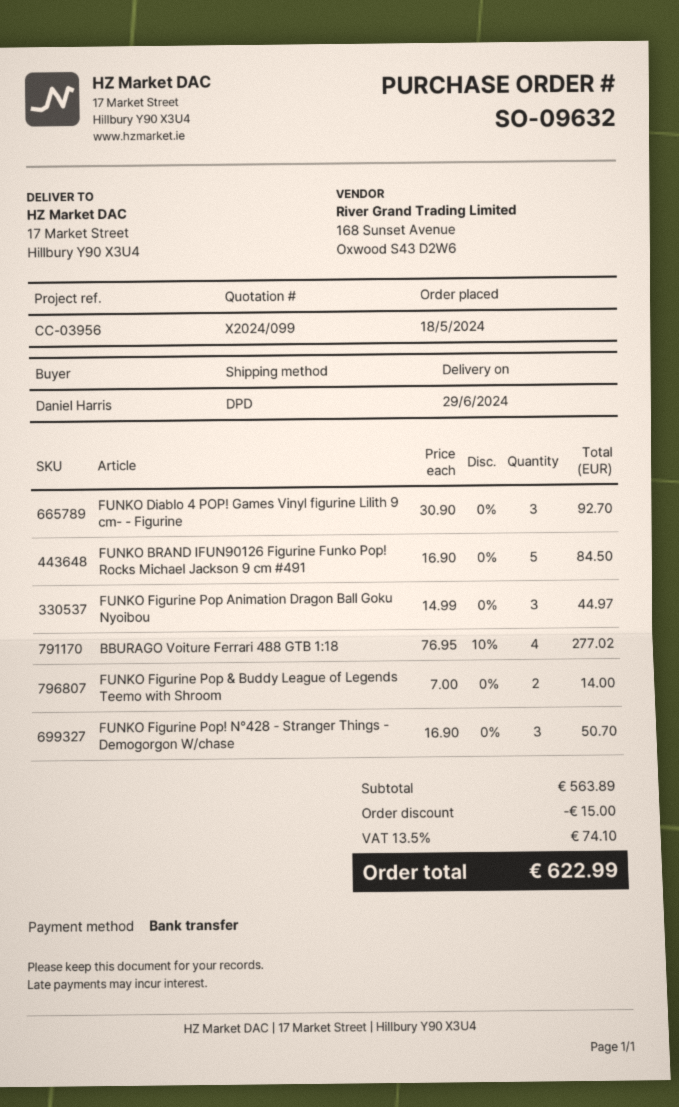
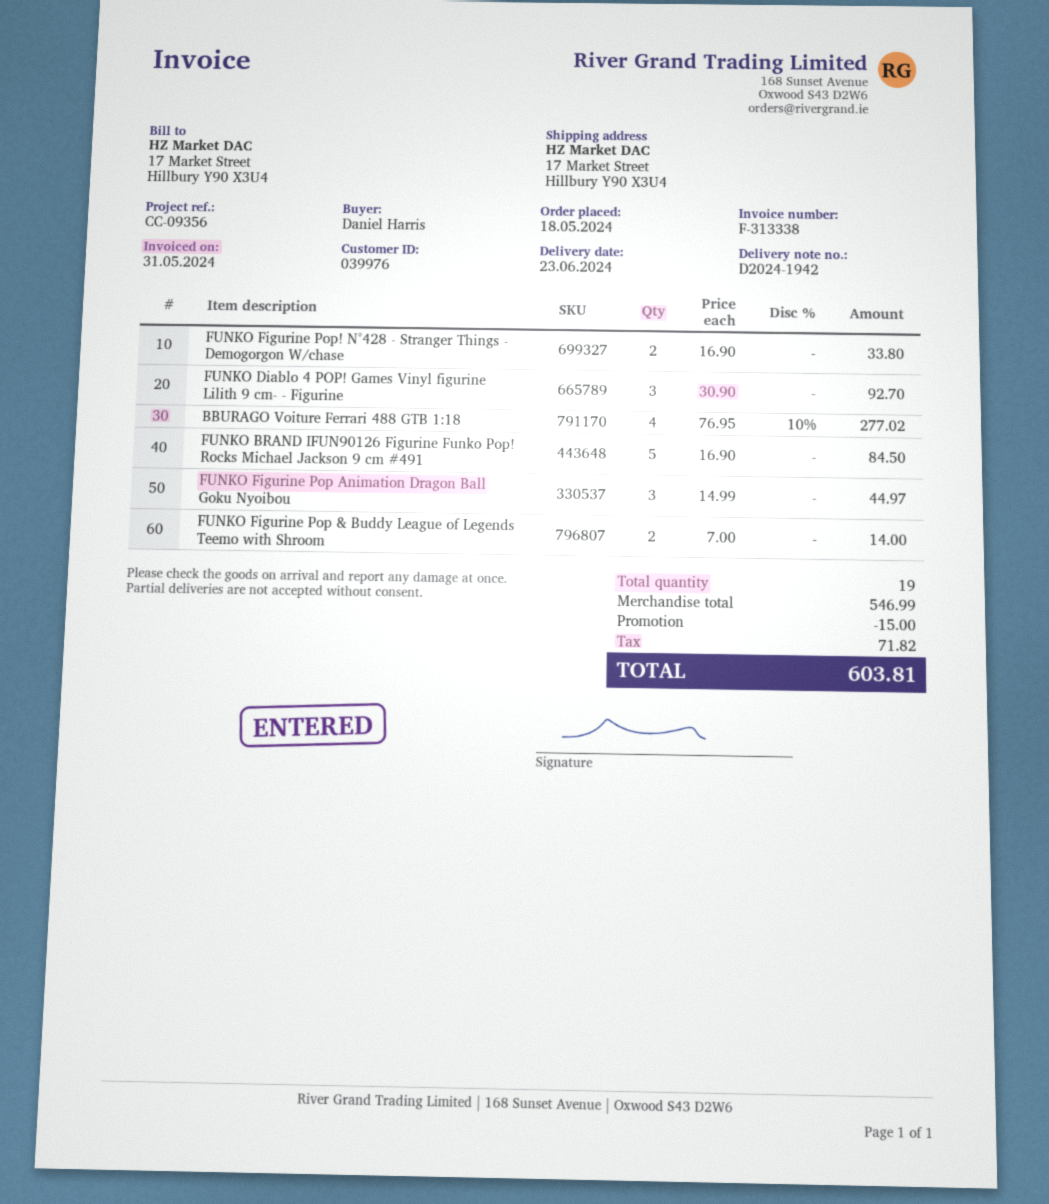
delivery date: 2024-06-29 -> 2024-06-23
reference: CC-03956 -> CC-09356
FUNKO Figurine Pop! N°428 - Stranger Things - Demogorgon W/chase: 3 x 16.90 = 50.70 -> 2 x 16.90 = 33.80
subtotal: 563.89 -> 546.99
tax: 74.10 -> 71.82
total: 622.99 -> 603.81

